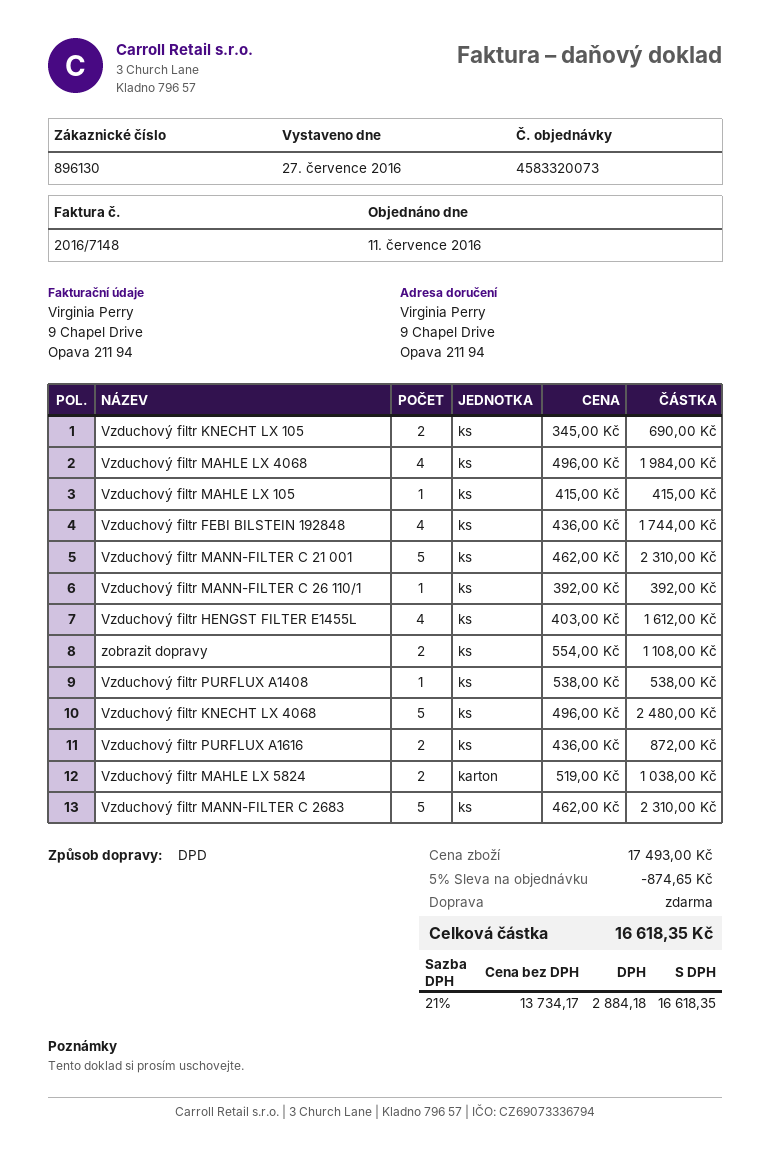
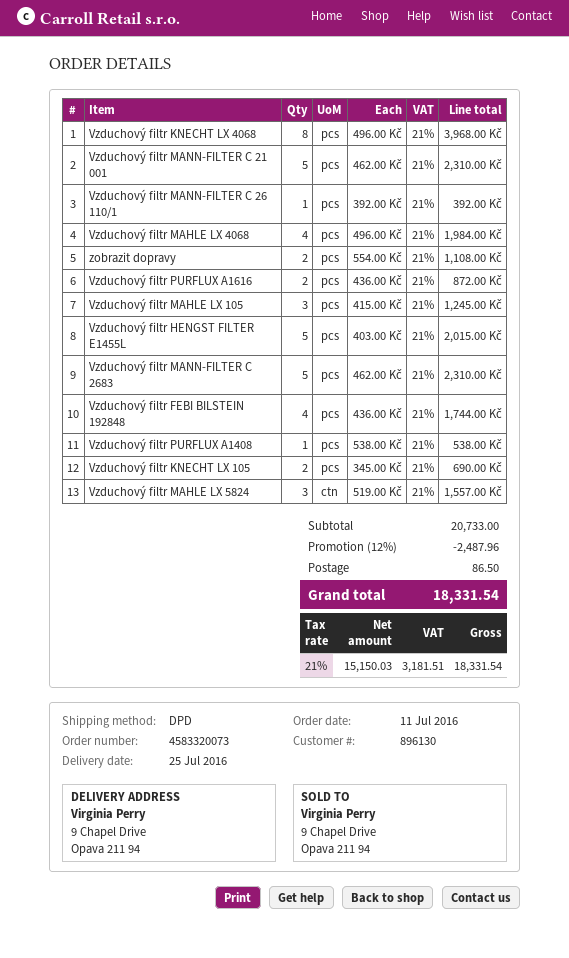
Vzduchový filtr MAHLE LX 105: 1 x 415.00 = 415.00 -> 3 x 415.00 = 1245.00
Vzduchový filtr HENGST FILTER E1455L: 4 x 403.00 = 1612.00 -> 5 x 403.00 = 2015.00
Vzduchový filtr KNECHT LX 4068: 5 x 496.00 = 2480.00 -> 8 x 496.00 = 3968.00
Vzduchový filtr MAHLE LX 5824: 2 x 519.00 = 1038.00 -> 3 x 519.00 = 1557.00
subtotal: 17493.00 -> 20733.00
discount: 5% = 874.65 -> 12% = 2487.96
shipping: 0.00 -> 86.50
net: 13734.17 -> 15150.03
tax: 21% = 2884.18 -> 21% = 3181.51
total: 16618.35 -> 18331.54

